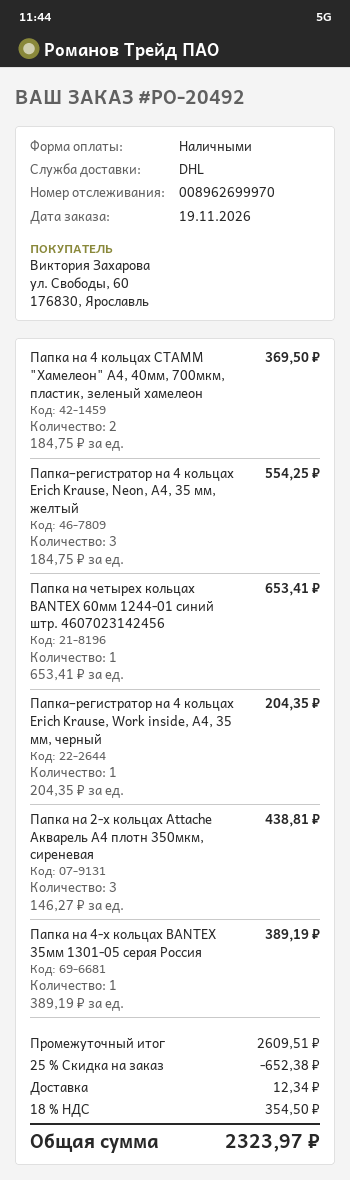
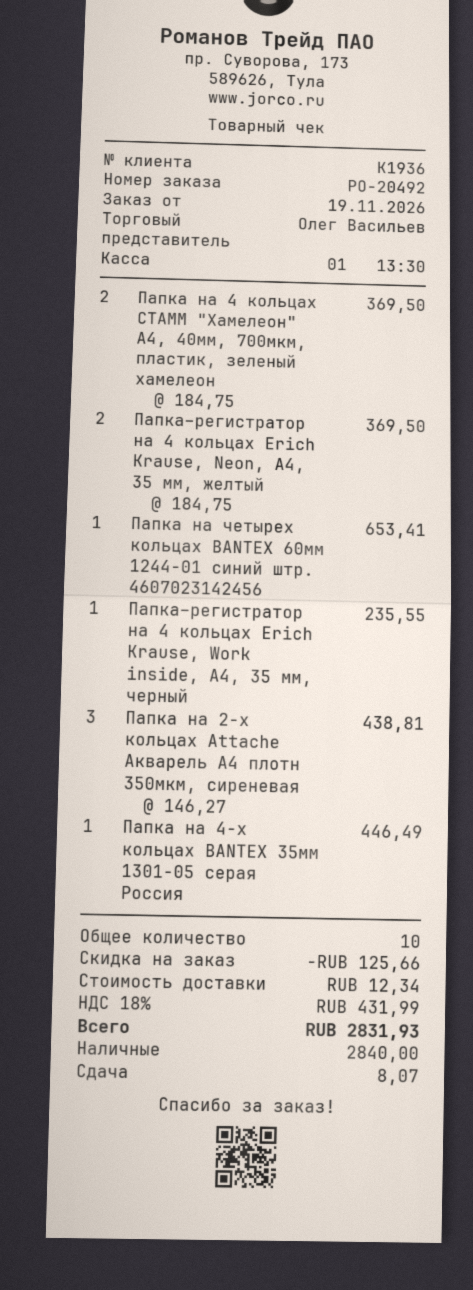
Папка–регистратор на 4 кольцах Erich Krause, Neon, А4, 35 мм, желтый: 3 x 184.75 = 554.25 -> 2 x 184.75 = 369.50
Папка–регистратор на 4 кольцах Erich Krause, Work inside, А4, 35 мм, черный: 1 x 204.35 = 204.35 -> 1 x 235.55 = 235.55
Папка на 4-х кольцах BANTEX 35мм 1301-05 серая Россия: 1 x 389.19 = 389.19 -> 1 x 446.49 = 446.49
discount: 652.38 -> 125.66
tax: 18% = 354.50 -> 18% = 431.99
total: 2323.97 -> 2831.93

